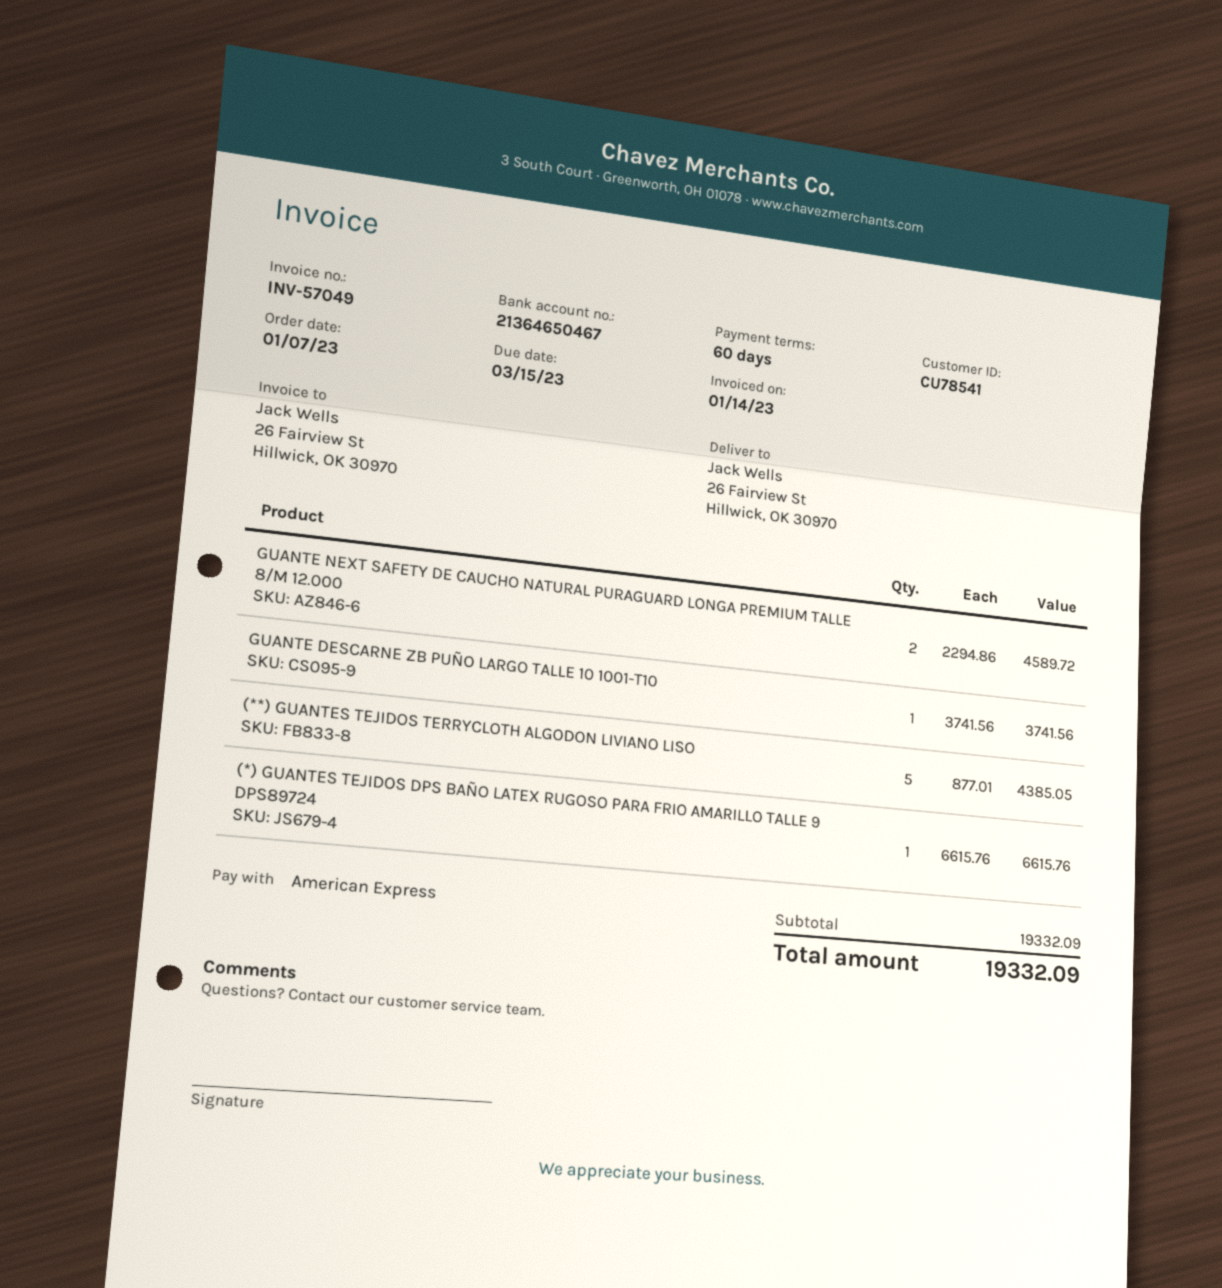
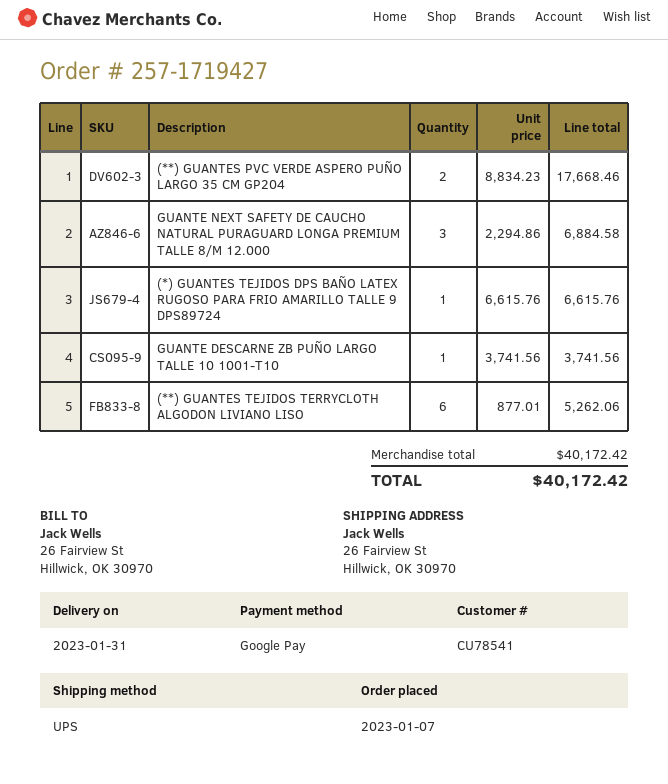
payment method: American Express -> Google Pay
GUANTE NEXT SAFETY DE CAUCHO NATURAL PURAGUARD LONGA PREMIUM TALLE 8/M 12.000: 2 x 2294.86 = 4589.72 -> 3 x 2294.86 = 6884.58
(**) GUANTES TEJIDOS TERRYCLOTH ALGODON LIVIANO LISO: 5 x 877.01 = 4385.05 -> 6 x 877.01 = 5262.06
(**) GUANTES PVC VERDE ASPERO PUÑO LARGO 35 CM GP204: none -> 2 x 8834.23 = 17668.46
subtotal: 19332.09 -> 40172.42
total: 19332.09 -> 40172.42

